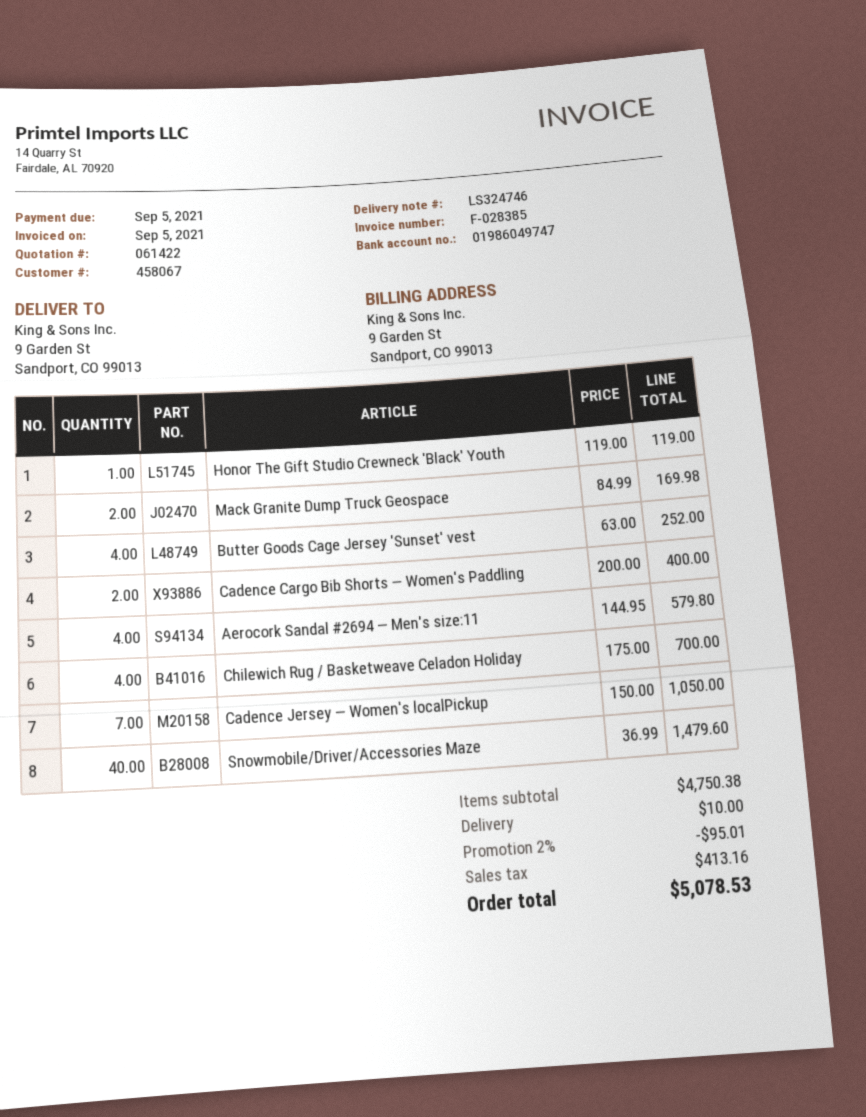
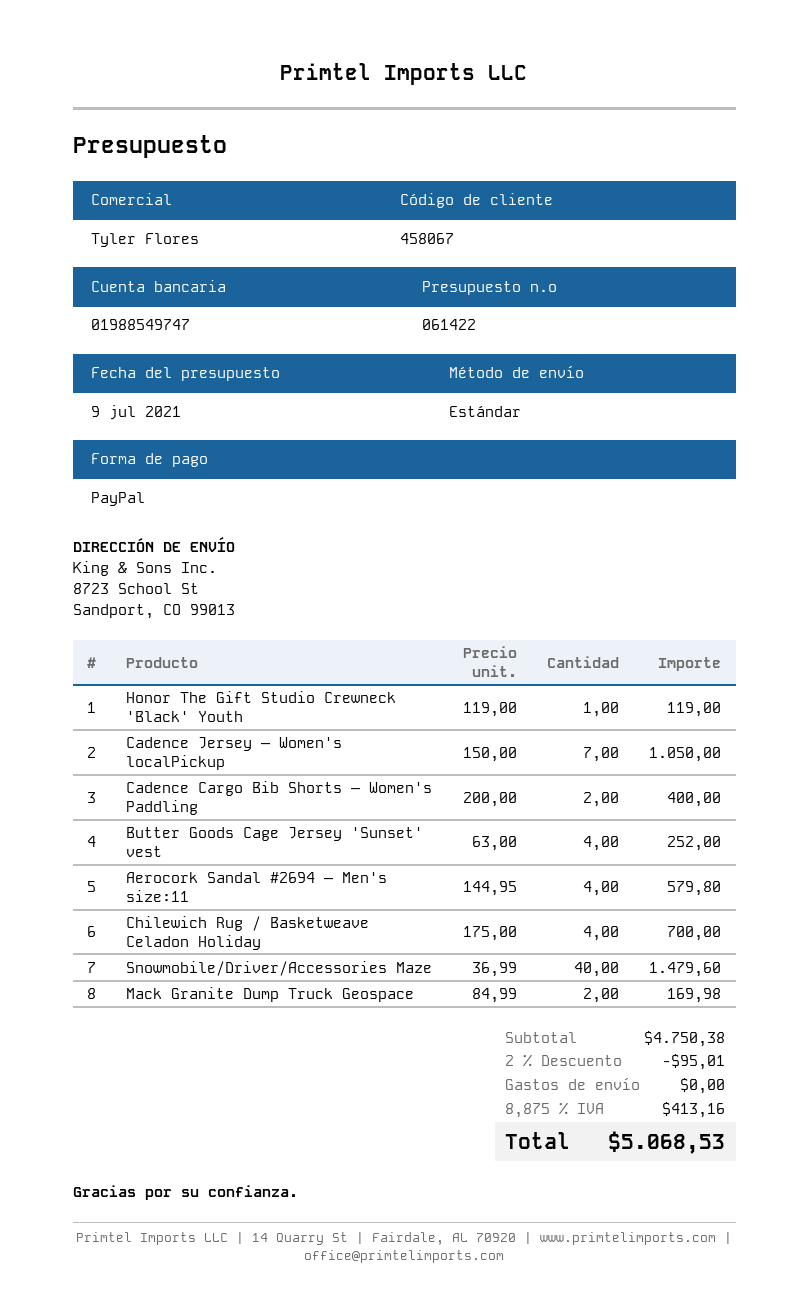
bank account: 01986049747 -> 01988549747
ship to: 9 Garden St, Sandport, CO 99013 -> 8723 School St, Sandport, CO 99013
shipping: 10.00 -> 0.00
total: 5078.53 -> 5068.53

